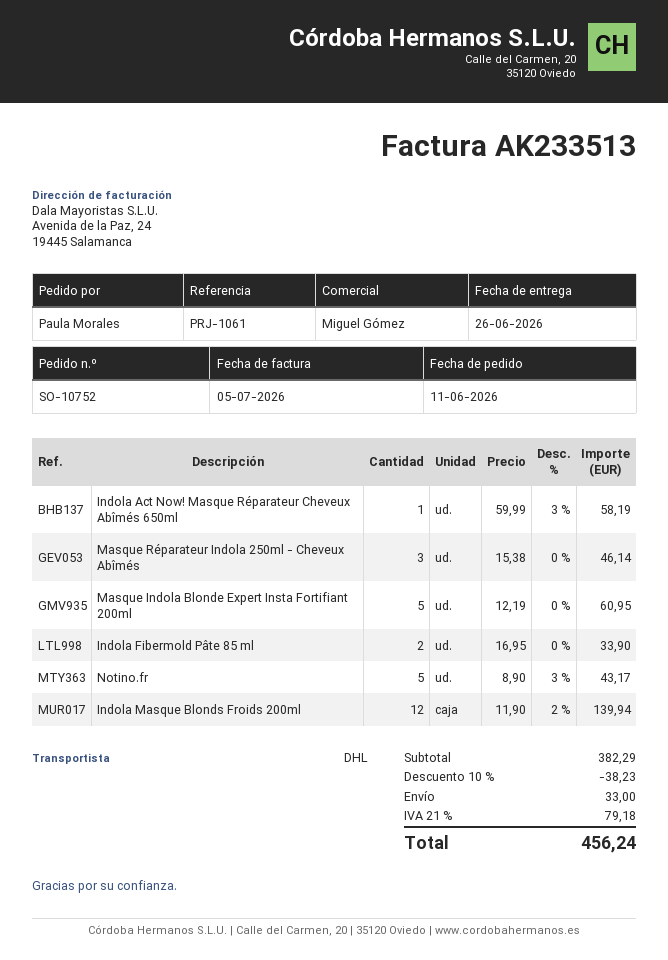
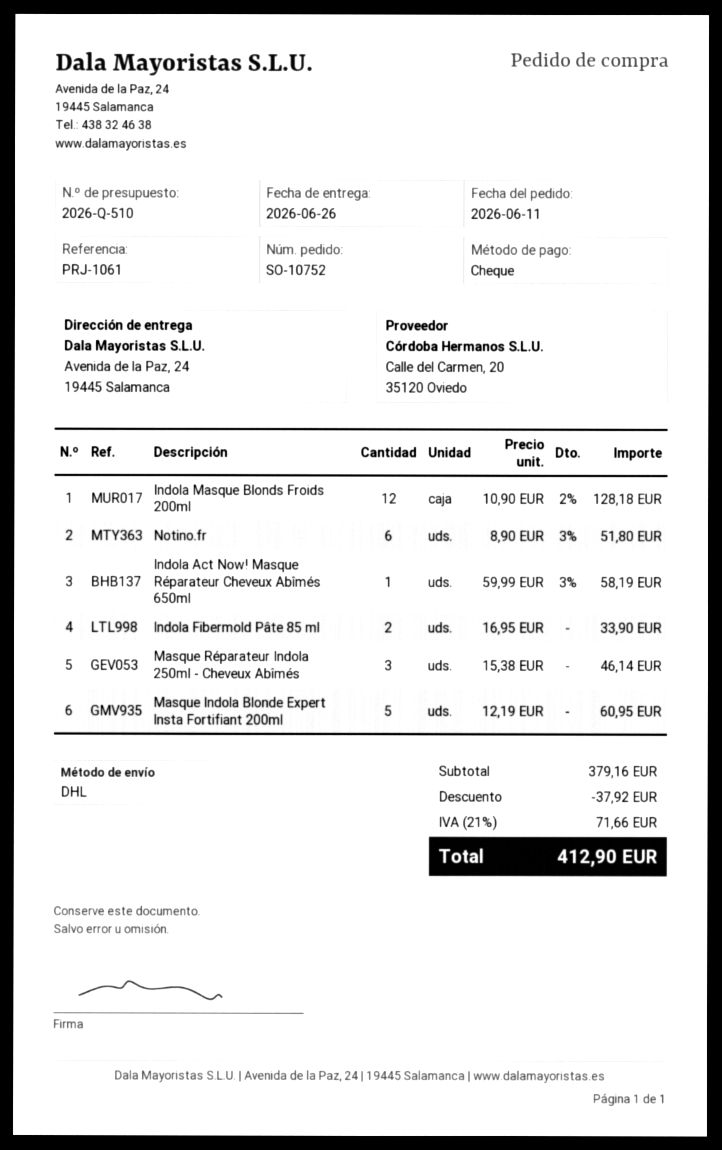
Notino.fr: 5 x 8.90 - 3% = 43.17 -> 6 x 8.90 - 3% = 51.80
Indola Masque Blonds Froids 200ml: 12 x 11.90 - 2% = 139.94 -> 12 x 10.90 - 2% = 128.18
subtotal: 382.29 -> 379.16
discount: 38.23 -> 37.92
shipping: 33.00 -> none
tax: 21% = 79.18 -> 21% = 71.66
total: 456.24 -> 412.90

